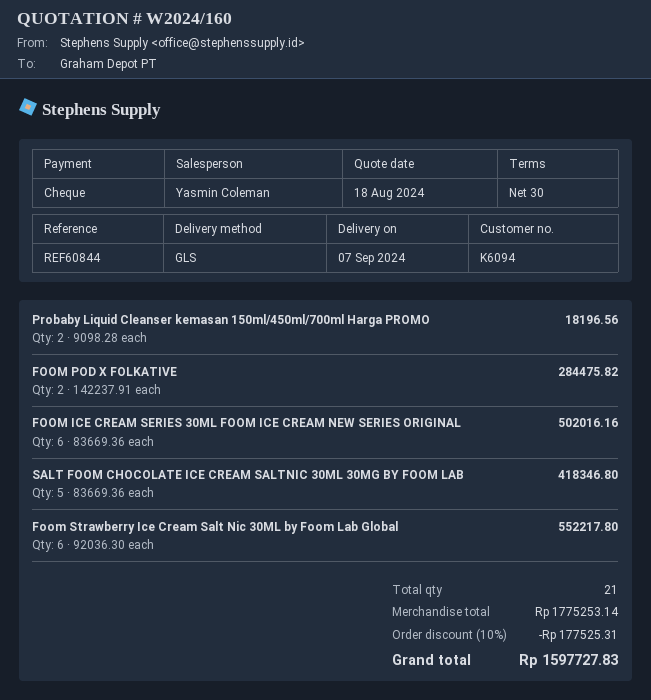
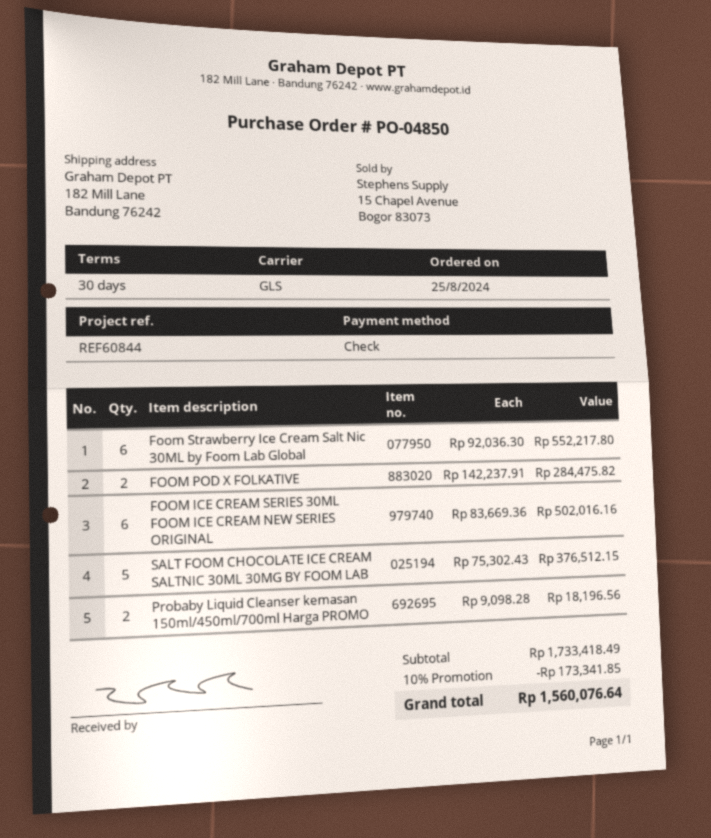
SALT FOOM CHOCOLATE ICE CREAM SALTNIC 30ML 30MG BY FOOM LAB: 5 x 83669.36 = 418346.80 -> 5 x 75302.43 = 376512.15
subtotal: 1775253.14 -> 1733418.49
discount: 10% = 177525.31 -> 10% = 173341.85
total: 1597727.83 -> 1560076.64

